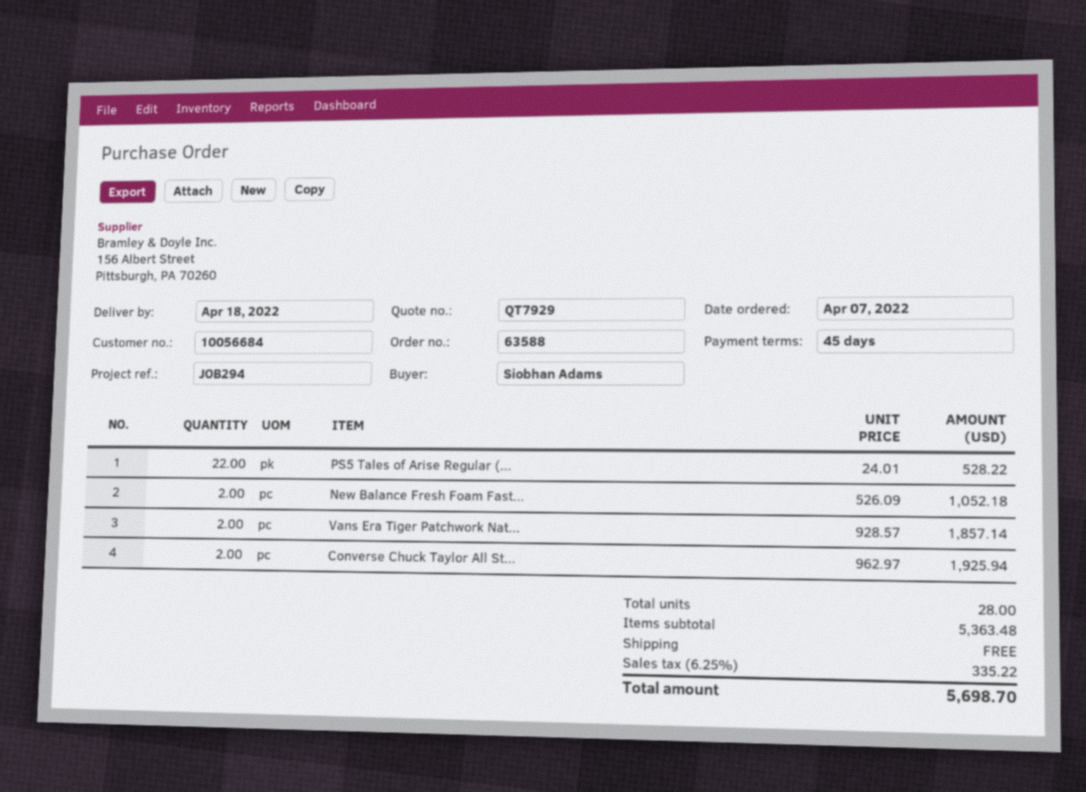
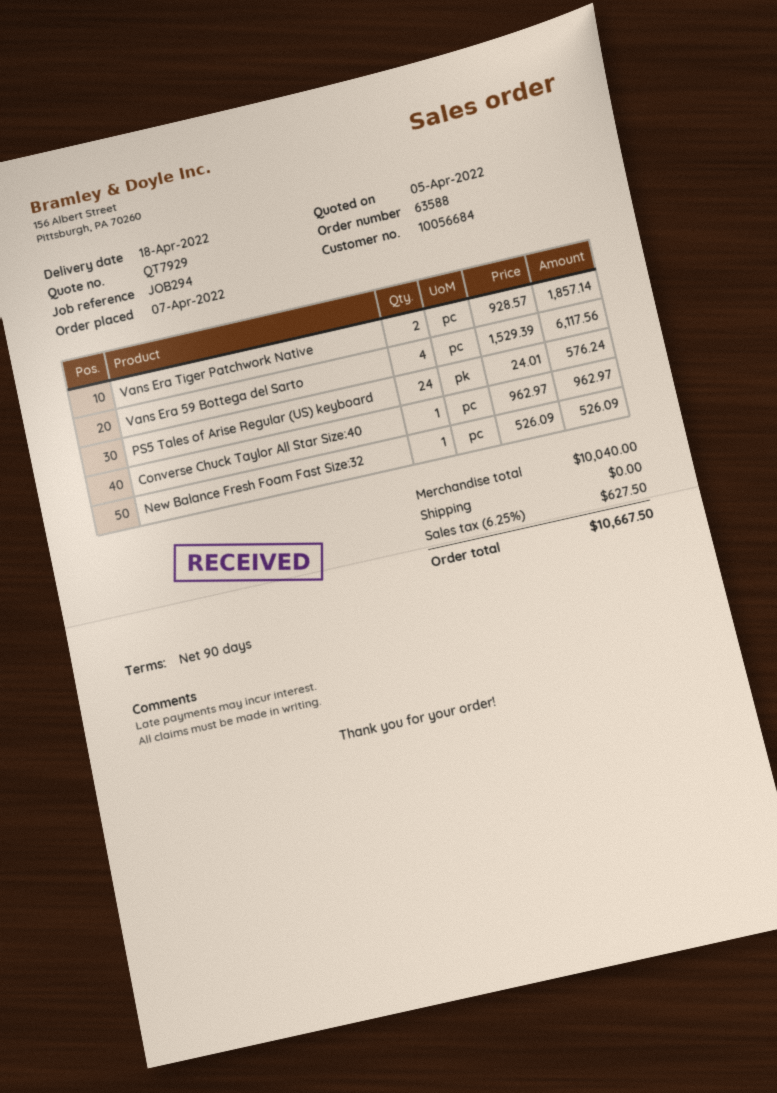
payment terms: 45 days -> 90 days
PS5 Tales of Arise Regular (...: 22 x 24.01 = 528.22 -> 24 x 24.01 = 576.24
New Balance Fresh Foam Fast...: 2 x 526.09 = 1052.18 -> 1 x 526.09 = 526.09
Converse Chuck Taylor All St...: 2 x 962.97 = 1925.94 -> 1 x 962.97 = 962.97
Vans Era 59 Bottega del Sarto: none -> 4 x 1529.39 = 6117.56
subtotal: 5363.48 -> 10040.00
tax: 6.25% = 335.22 -> 6.25% = 627.50
total: 5698.70 -> 10667.50

